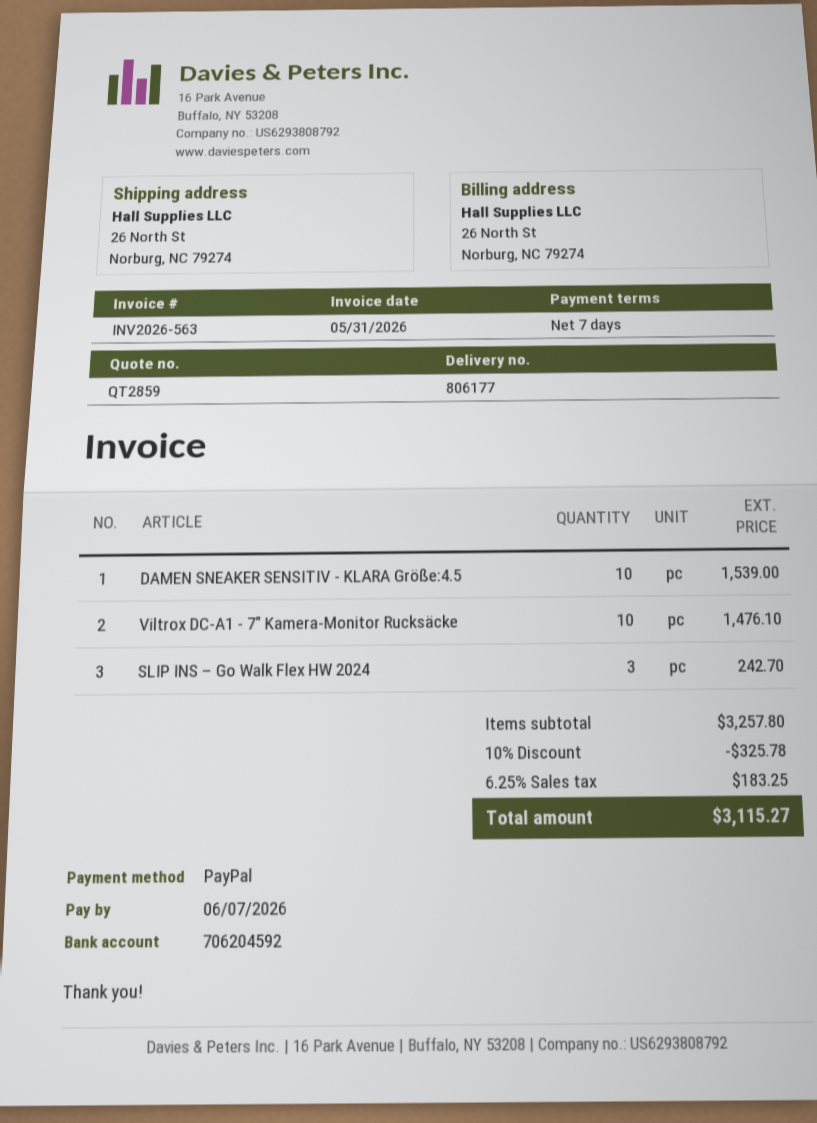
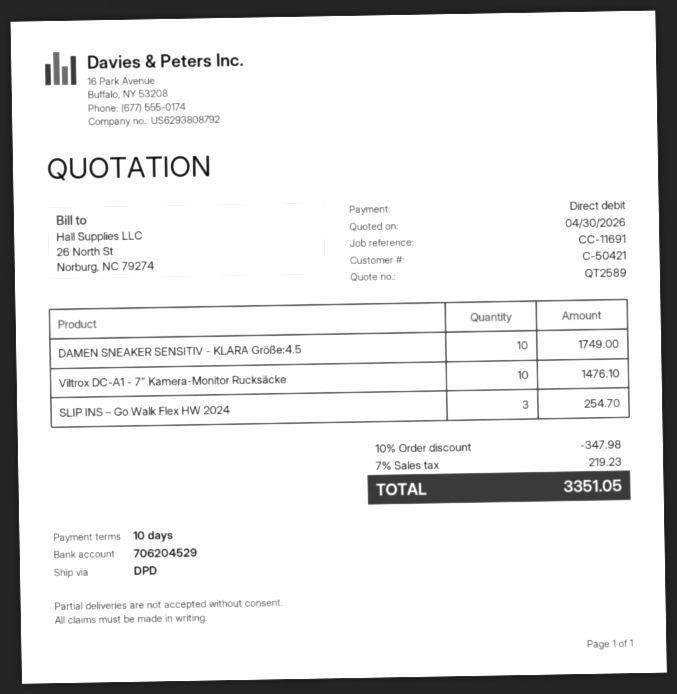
quote number: QT2859 -> QT2589
payment terms: 7 days -> 10 days
payment method: PayPal -> direct debit
bank account: 706204592 -> 706204529
DAMEN SNEAKER SENSITIV - KLARA Größe:4.5: 10 for 1539.00 -> 10 for 1749.00
SLIP INS – Go Walk Flex HW 2024: 3 for 242.70 -> 3 for 254.70
discount: 10% = 325.78 -> 10% = 347.98
tax: 6.25% = 183.25 -> 7% = 219.23
total: 3115.27 -> 3351.05

